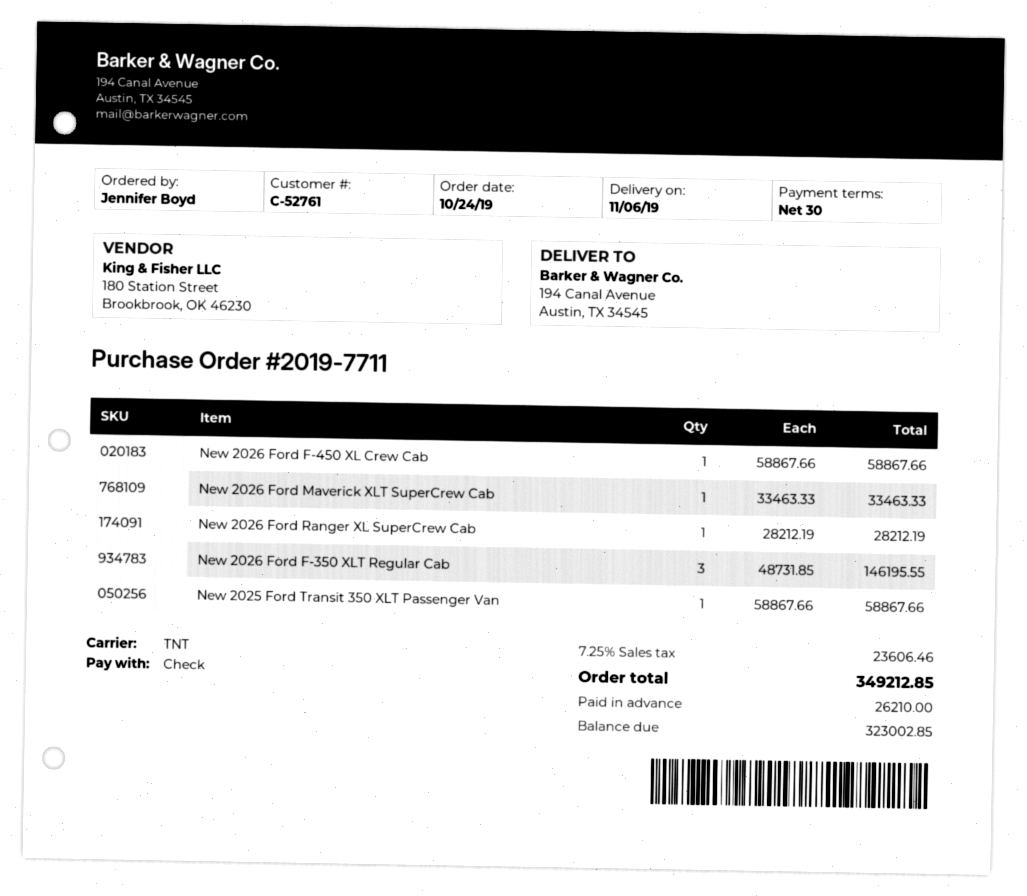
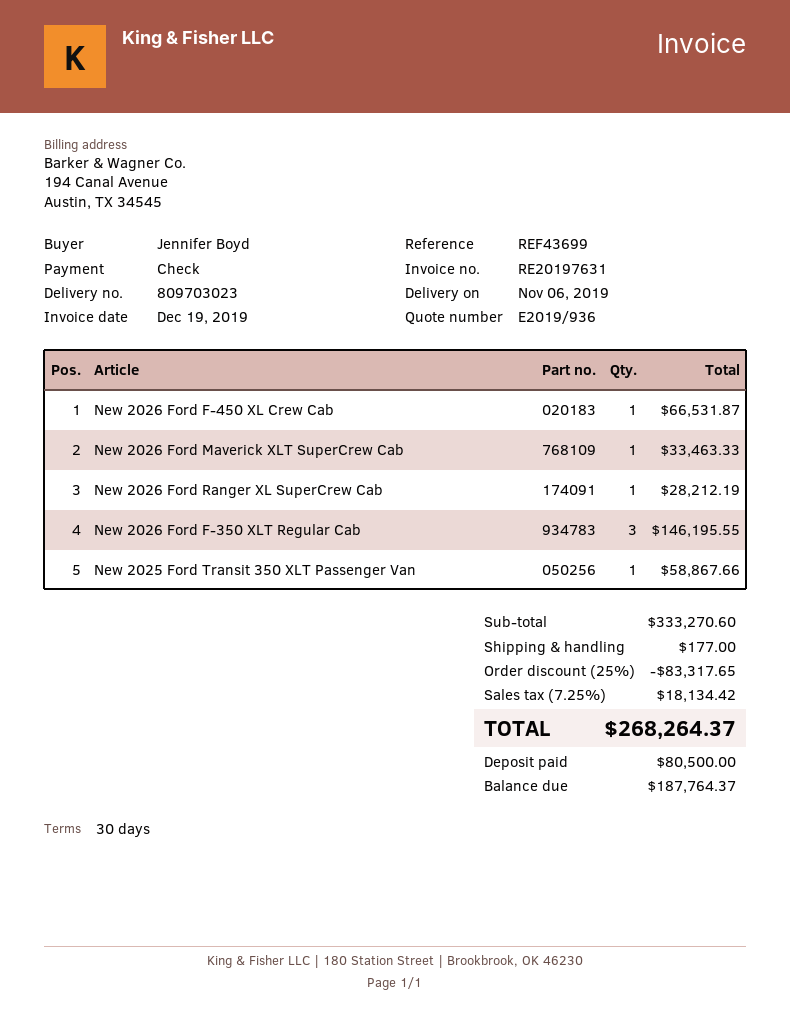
New 2026 Ford F-450 XL Crew Cab: 1 for 58867.66 -> 1 for 66531.87
discount: none -> 25% = 83317.65
shipping: none -> 177.00
tax: 7.25% = 23606.46 -> 7.25% = 18134.42
total: 349212.85 -> 268264.37
deposit: 26210.00 -> 80500.00
balance: 323002.85 -> 187764.37

